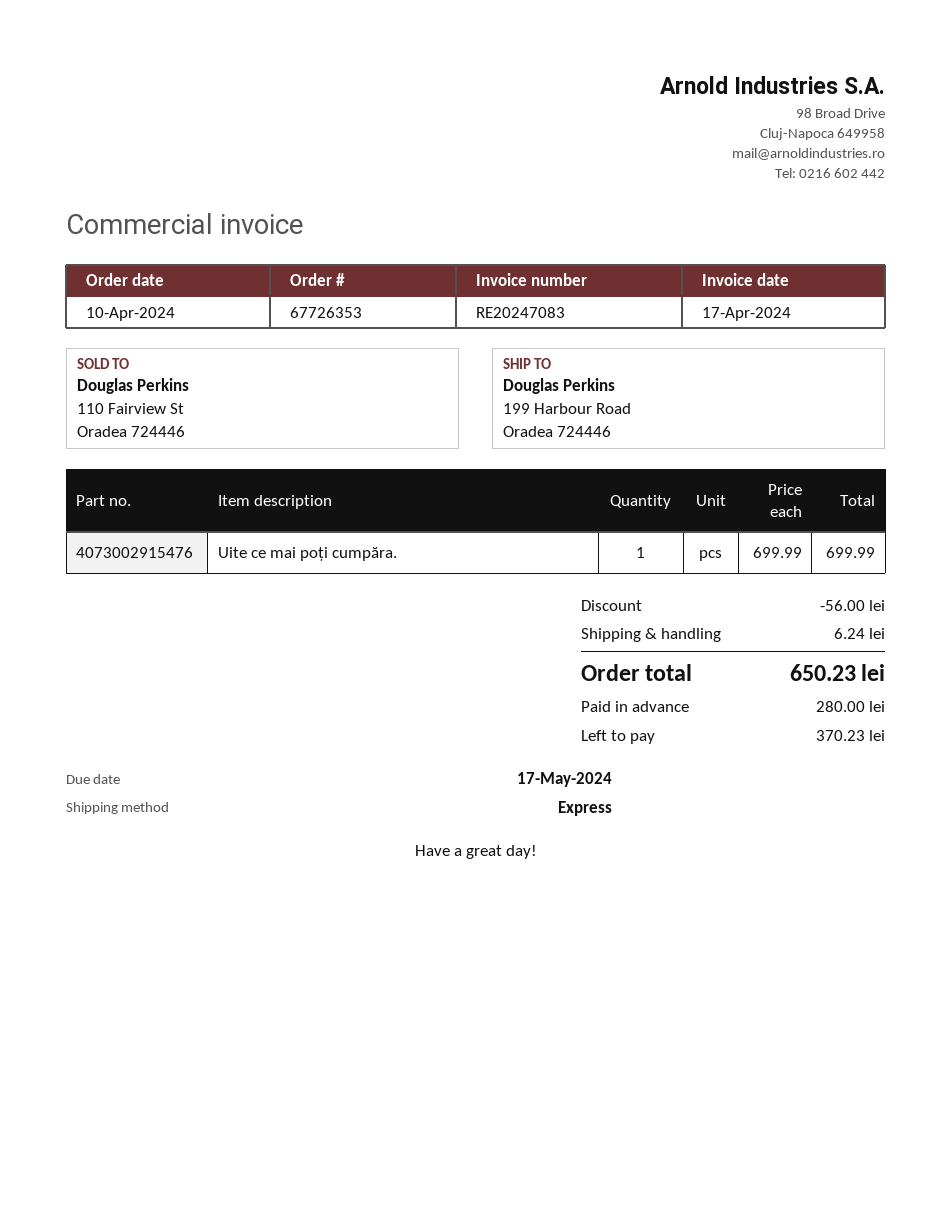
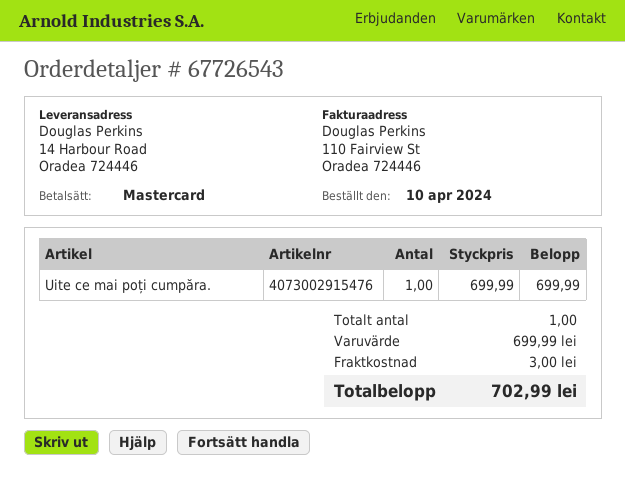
order number: 67726353 -> 67726543
ship to: 199 Harbour Road, Oradea 724446 -> 14 Harbour Road, Oradea 724446
discount: 56.00 -> none
shipping: 6.24 -> 3.00
total: 650.23 -> 702.99

